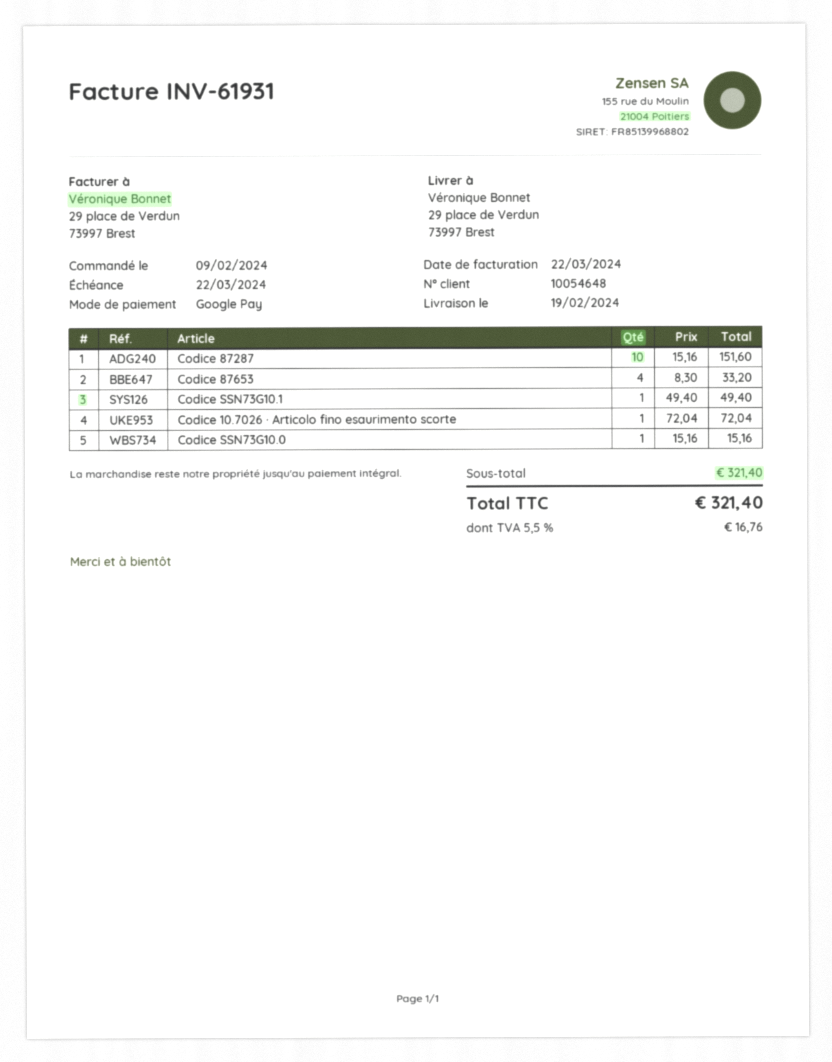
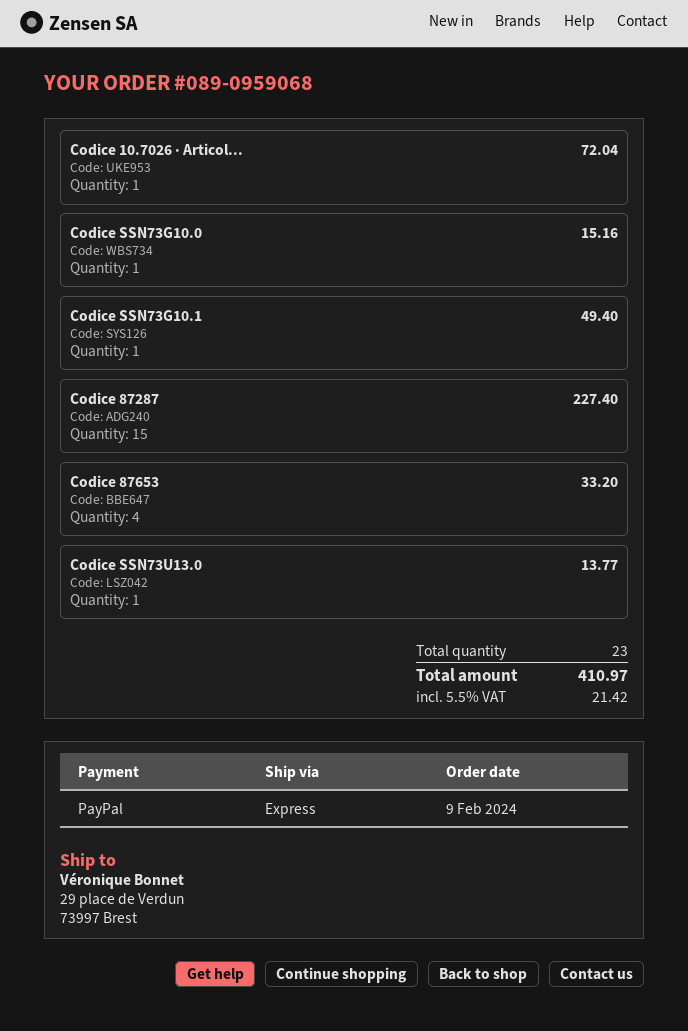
payment method: Google Pay -> PayPal
Codice 87287: 10 for 151.60 -> 15 for 227.40
Codice SSN73U13.0: none -> 1 for 13.77
tax: 5.5% = 16.76 -> 5.5% = 21.42
total: 321.40 -> 410.97

